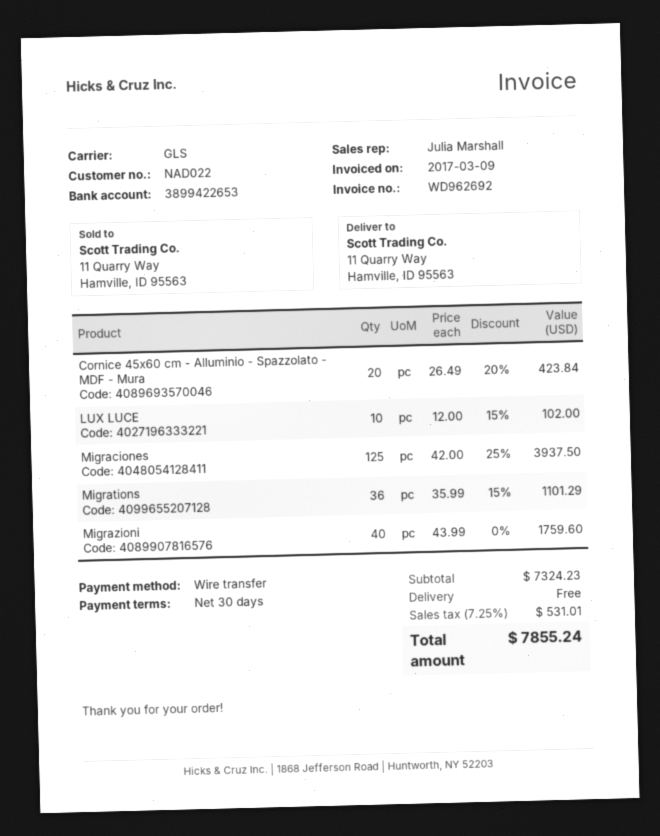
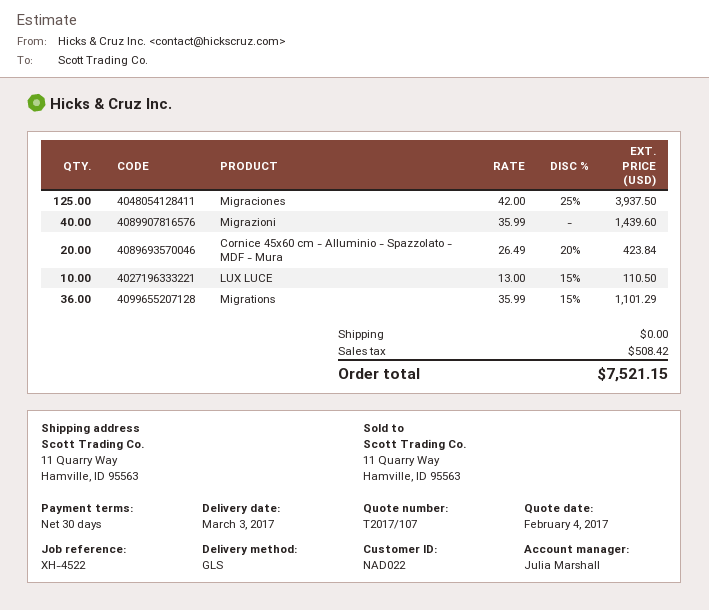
LUX LUCE: 10 x 12.00 - 15% = 102.00 -> 10 x 13.00 - 15% = 110.50
Migrazioni: 40 x 43.99 = 1759.60 -> 40 x 35.99 = 1439.60
tax: 531.01 -> 508.42
total: 7855.24 -> 7521.15

